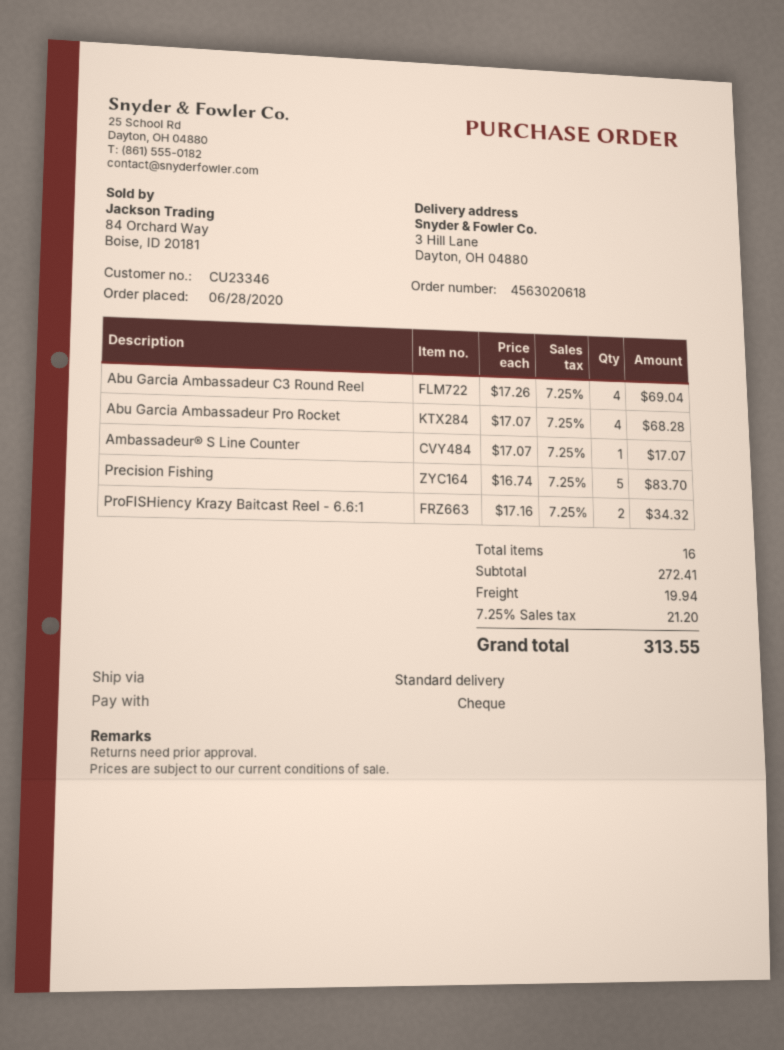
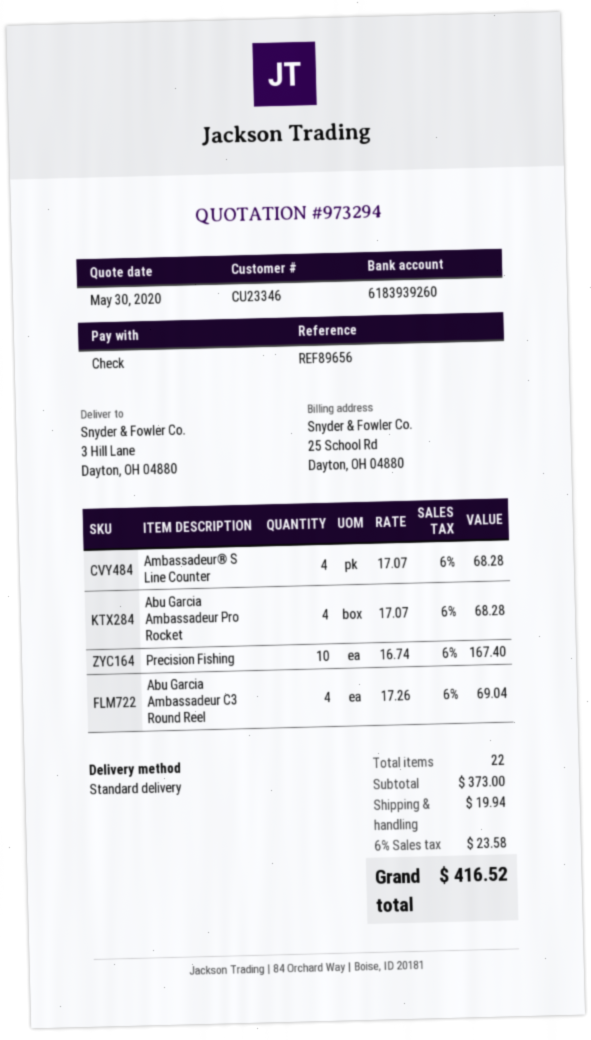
Ambassadeur® S Line Counter: 1 x 17.07 = 17.07 -> 4 x 17.07 = 68.28
Precision Fishing: 5 x 16.74 = 83.70 -> 10 x 16.74 = 167.40
ProFISHiency Krazy Baitcast Reel - 6.6:1: 2 x 17.16 = 34.32 -> none
total quantity: 16 -> 22
subtotal: 272.41 -> 373.00
tax: 7.25% = 21.20 -> 6% = 23.58
total: 313.55 -> 416.52

